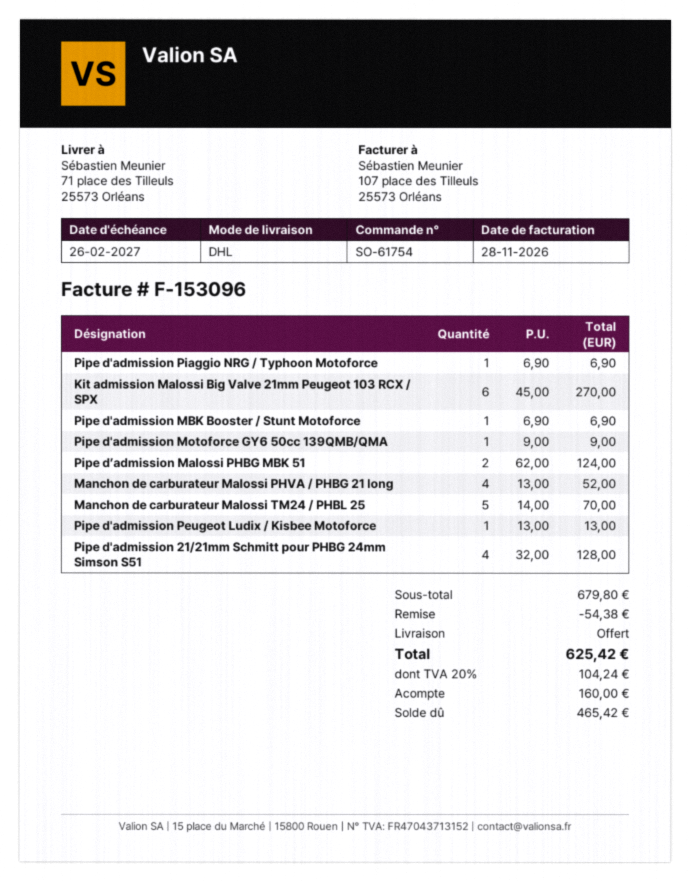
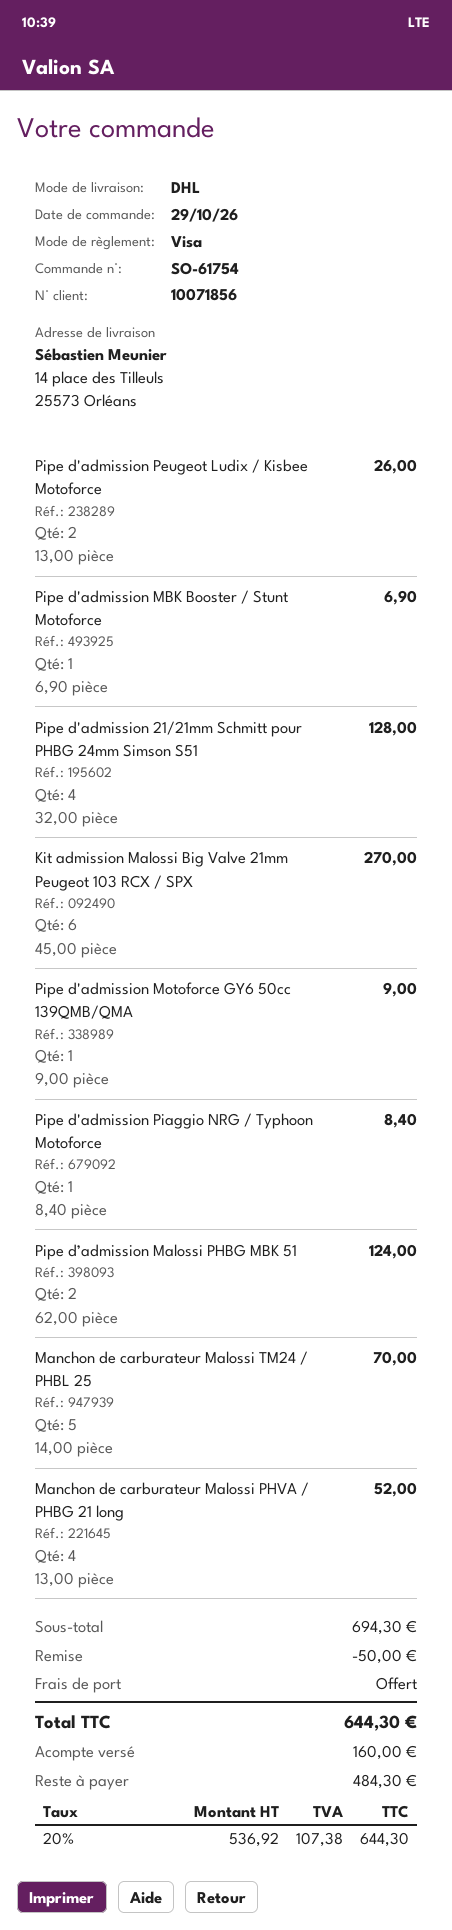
ship to: 71 place des Tilleuls, 25573 Orléans -> 14 place des Tilleuls, 25573 Orléans
Pipe d'admission Piaggio NRG / Typhoon Motoforce: 1 x 6.90 = 6.90 -> 1 x 8.40 = 8.40
Pipe d'admission Peugeot Ludix / Kisbee Motoforce: 1 x 13.00 = 13.00 -> 2 x 13.00 = 26.00
subtotal: 679.80 -> 694.30
discount: 54.38 -> 50.00
tax: 20% = 104.24 -> 20% = 107.38
total: 625.42 -> 644.30
balance: 465.42 -> 484.30

